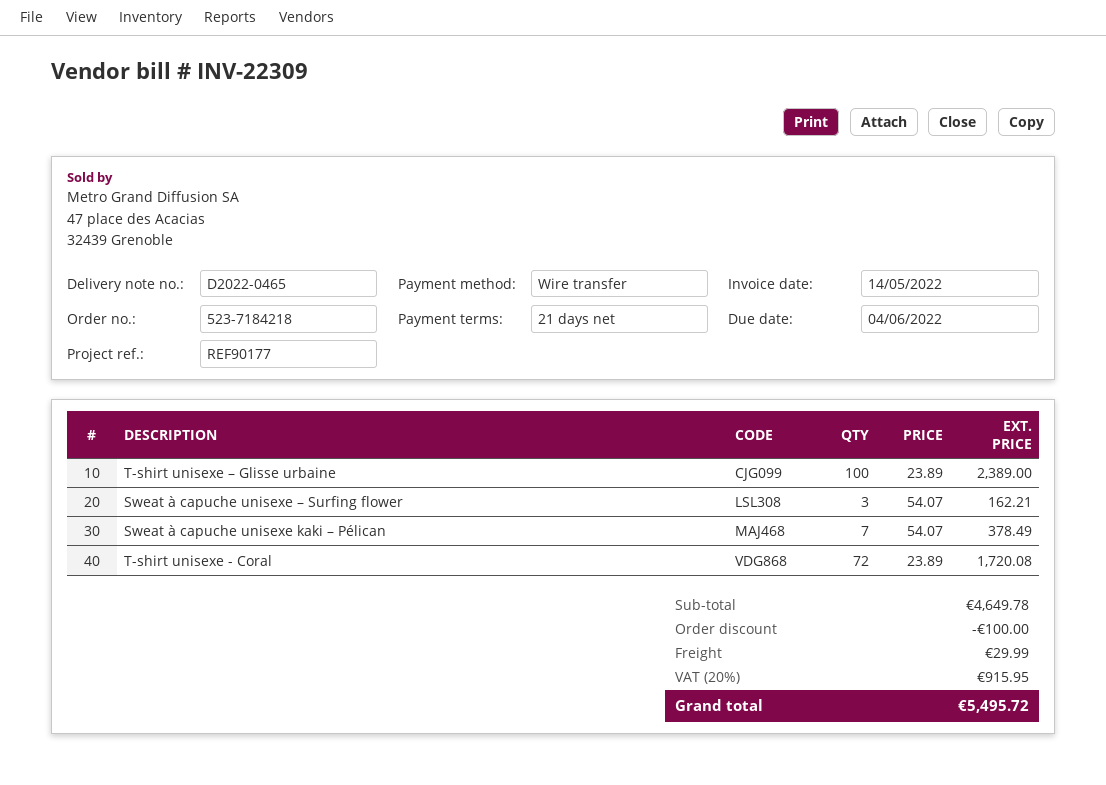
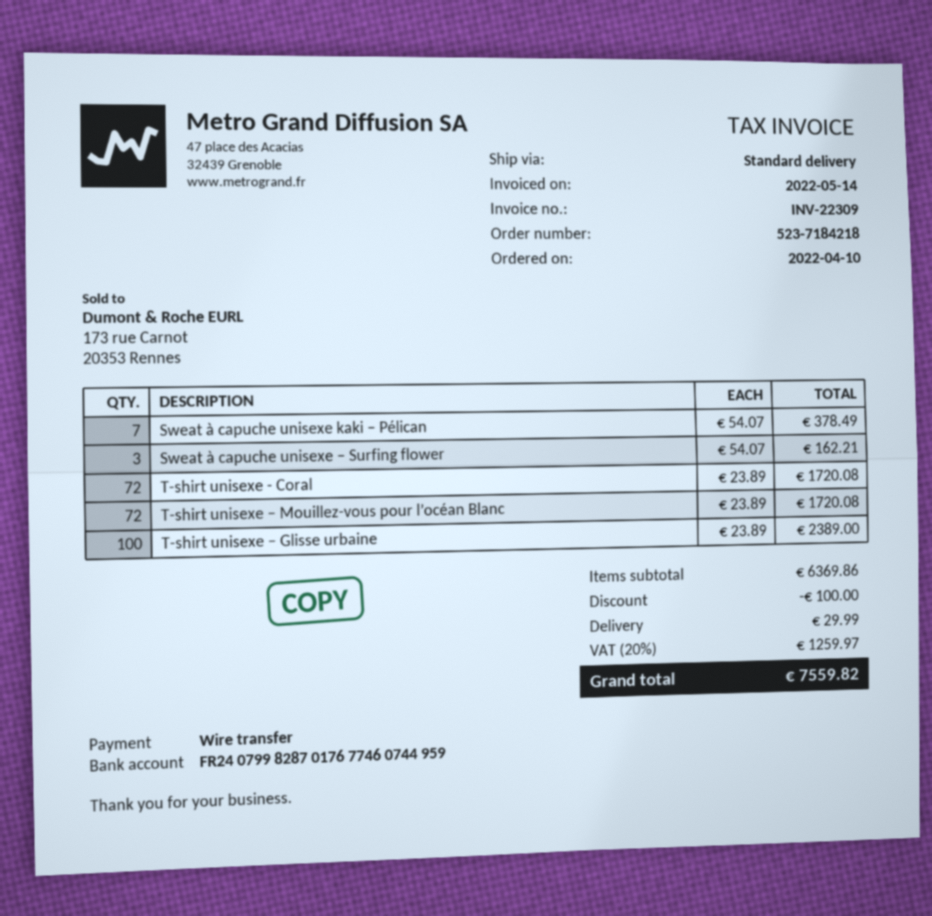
T-shirt unisexe – Mouillez-vous pour l’océan Blanc: none -> 72 x 23.89 = 1720.08
subtotal: 4649.78 -> 6369.86
tax: 20% = 915.95 -> 20% = 1259.97
total: 5495.72 -> 7559.82

